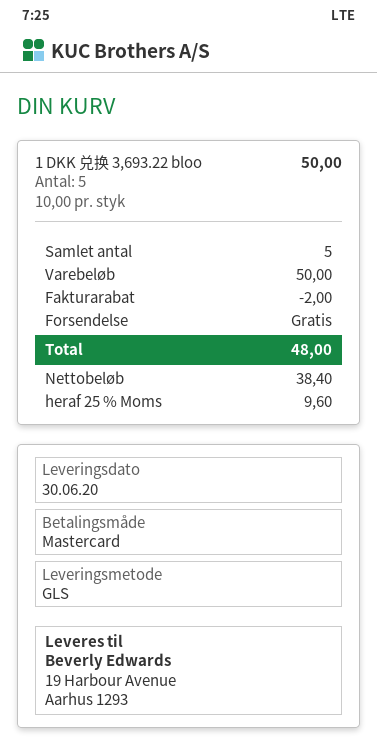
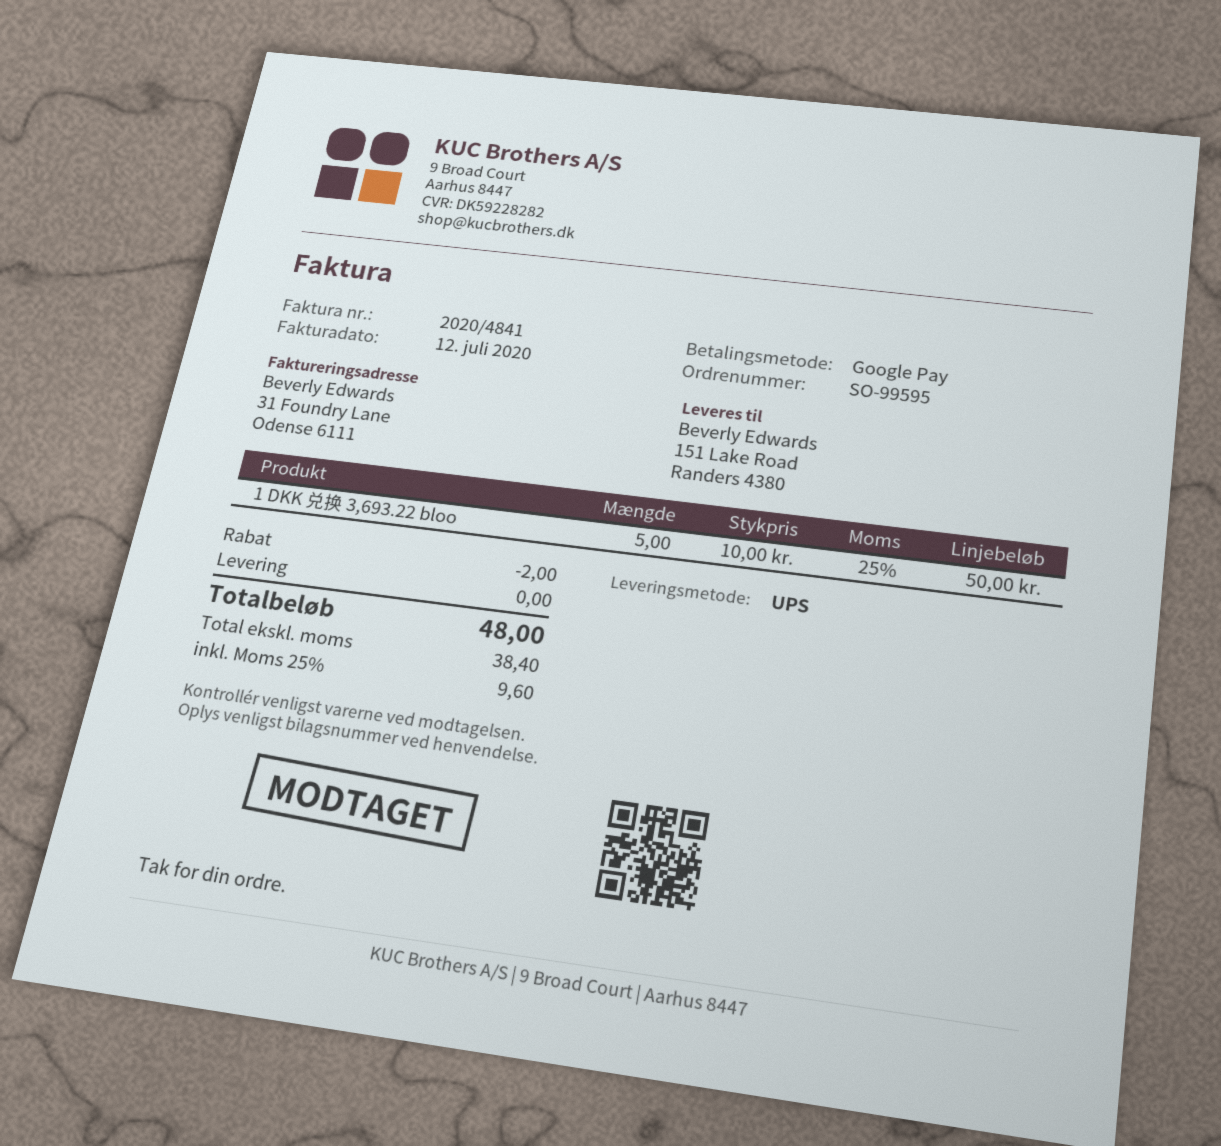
payment method: Mastercard -> Google Pay
shipping method: GLS -> UPS
ship to: 19 Harbour Avenue, Aarhus 1293 -> 151 Lake Road, Randers 4380

